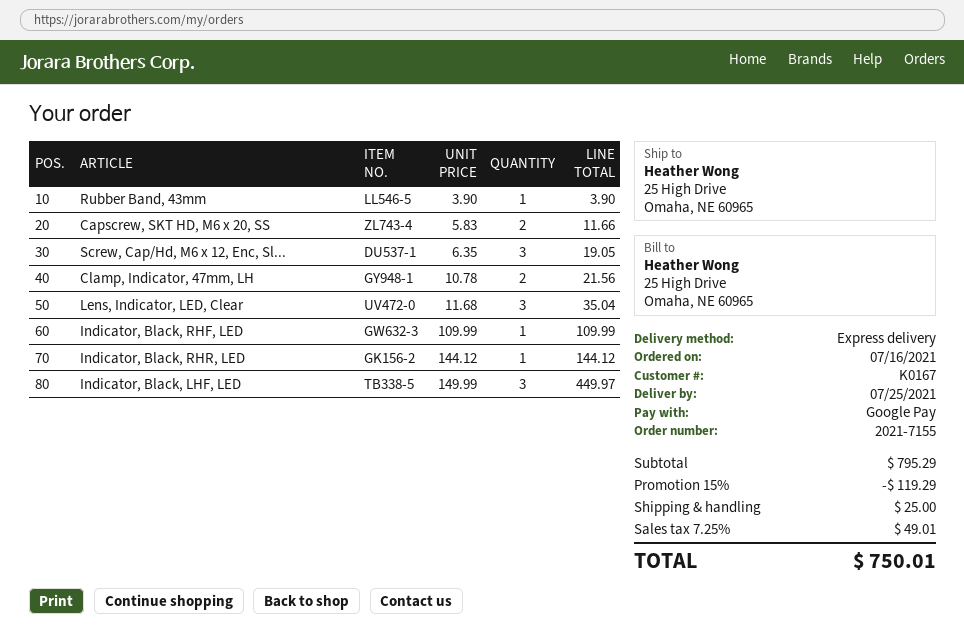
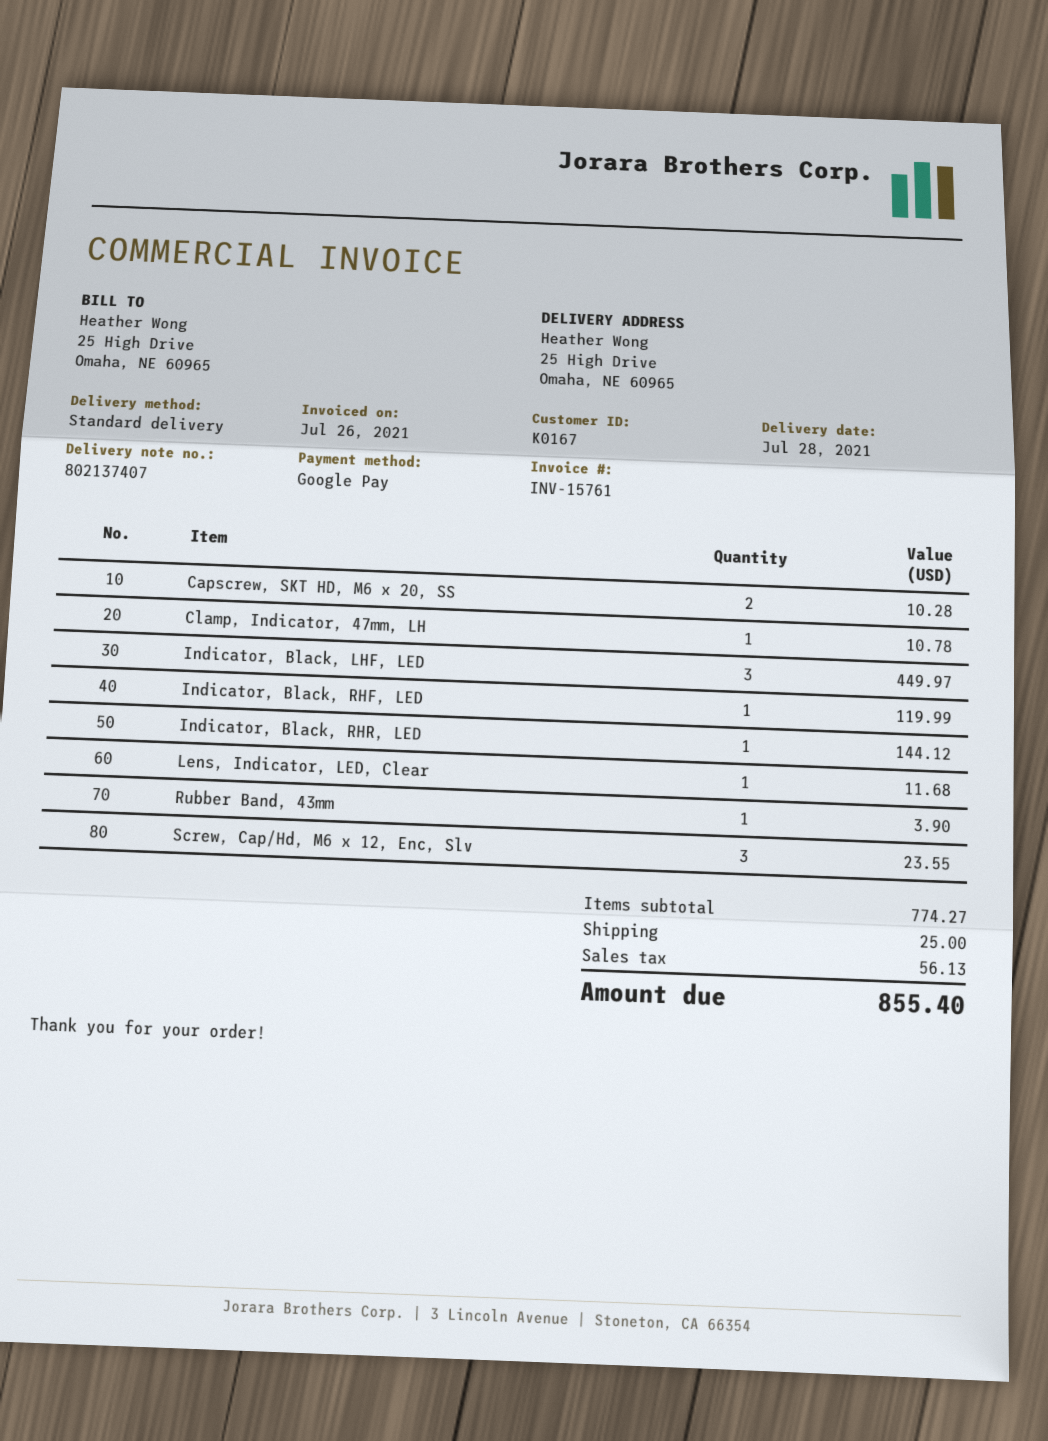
delivery date: 2021-07-25 -> 2021-07-28
shipping method: express -> standard
Capscrew, SKT HD, M6 x 20, SS: 2 for 11.66 -> 2 for 10.28
Screw, Cap/Hd, M6 x 12, Enc, Sl...: 3 for 19.05 -> 3 for 23.55
Clamp, Indicator, 47mm, LH: 2 for 21.56 -> 1 for 10.78
Lens, Indicator, LED, Clear: 3 for 35.04 -> 1 for 11.68
Indicator, Black, RHF, LED: 1 for 109.99 -> 1 for 119.99
subtotal: 795.29 -> 774.27
discount: 15% = 119.29 -> none
tax: 49.01 -> 56.13
total: 750.01 -> 855.40

